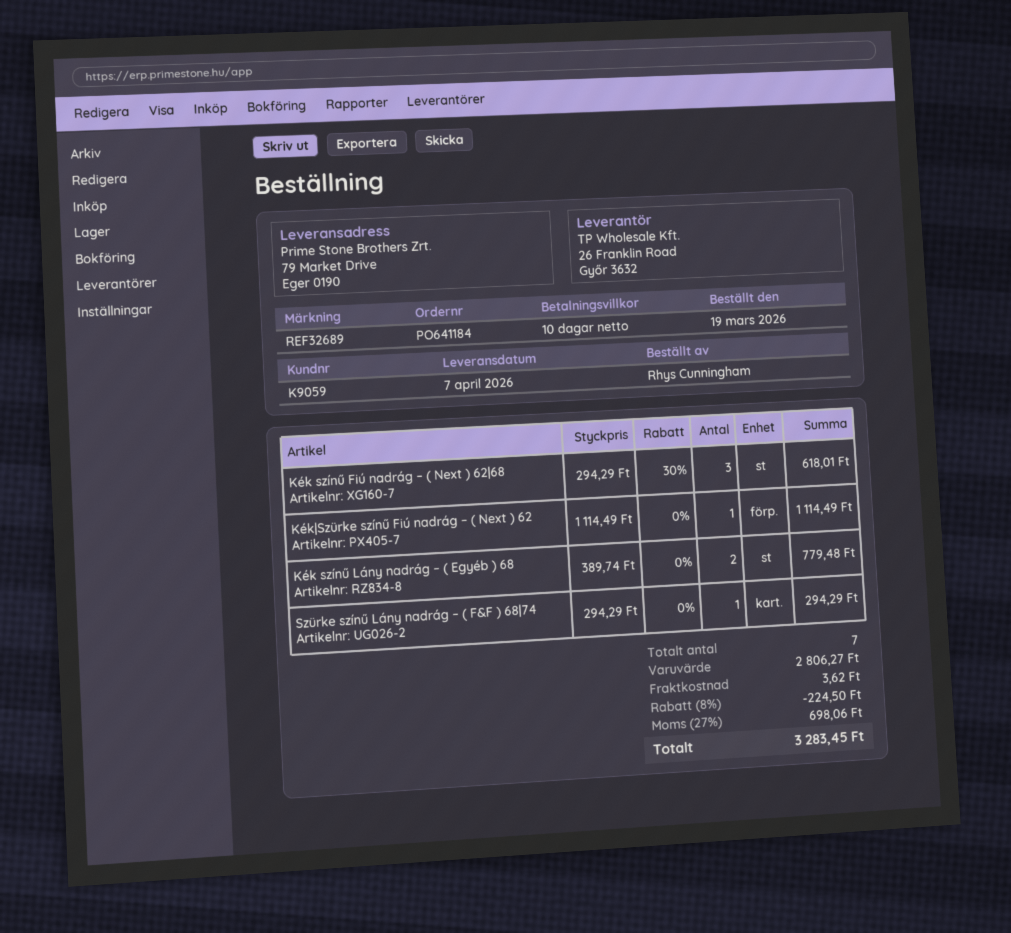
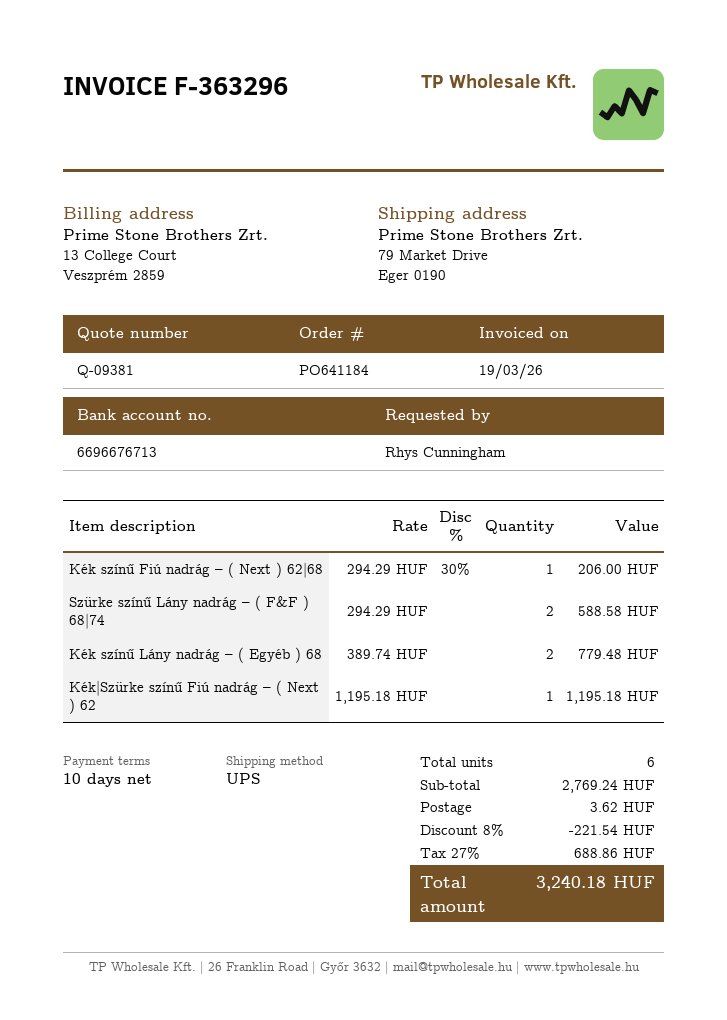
Kék színű Fiú nadrág – ( Next ) 62|68: 3 x 294.29 - 30% = 618.01 -> 1 x 294.29 - 30% = 206.00
Kék|Szürke színű Fiú nadrág – ( Next ) 62: 1 x 1114.49 = 1114.49 -> 1 x 1195.18 = 1195.18
Szürke színű Lány nadrág – ( F&F ) 68|74: 1 x 294.29 = 294.29 -> 2 x 294.29 = 588.58
total quantity: 7 -> 6
subtotal: 2806.27 -> 2769.24
discount: 8% = 224.50 -> 8% = 221.54
tax: 27% = 698.06 -> 27% = 688.86
total: 3283.45 -> 3240.18

